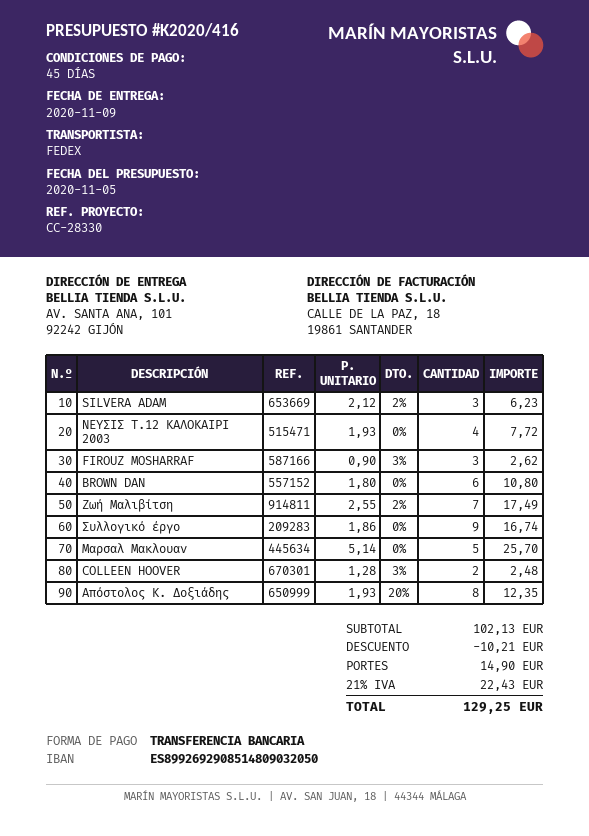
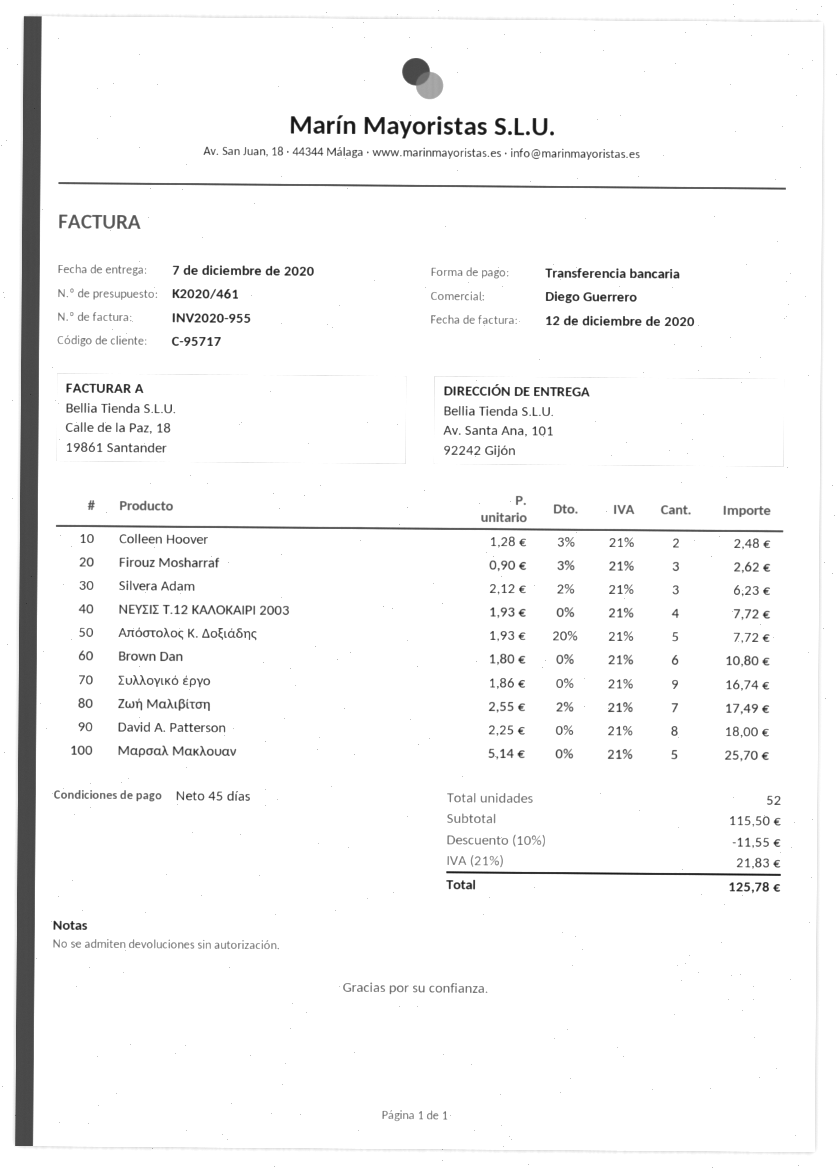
quote number: K2020/416 -> K2020/461
delivery date: 2020-11-09 -> 2020-12-07
Απόστολος Κ. Δοξιάδης: 8 x 1.93 - 20% = 12.35 -> 5 x 1.93 - 20% = 7.72
David A. Patterson: none -> 8 x 2.25 = 18.00
subtotal: 102.13 -> 115.50
discount: 10.21 -> 11.55
shipping: 14.90 -> none
tax: 21% = 22.43 -> 21% = 21.83
total: 129.25 -> 125.78

